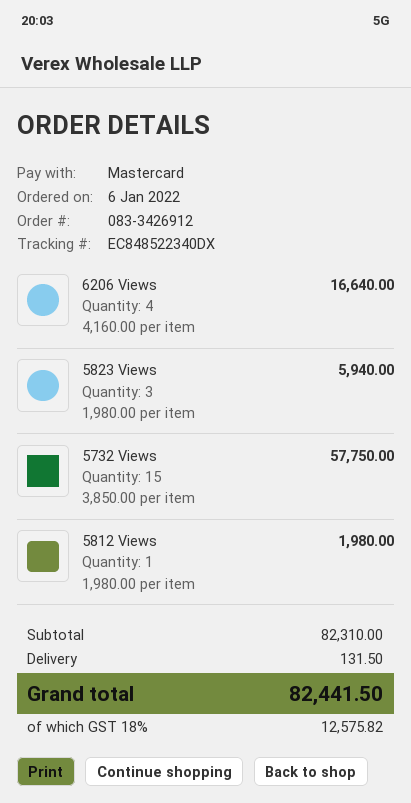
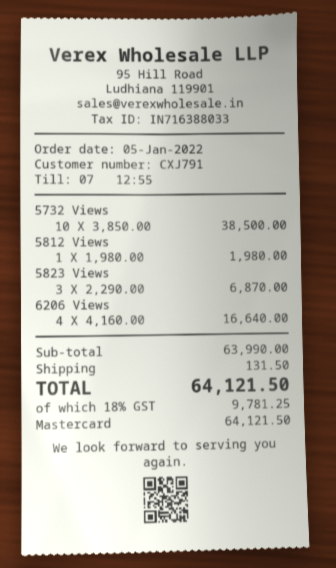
order date: 2022-01-06 -> 2022-01-05
5823 Views: 3 x 1980.00 = 5940.00 -> 3 x 2290.00 = 6870.00
5732 Views: 15 x 3850.00 = 57750.00 -> 10 x 3850.00 = 38500.00
subtotal: 82310.00 -> 63990.00
tax: 18% = 12575.82 -> 18% = 9781.25
total: 82441.50 -> 64121.50

